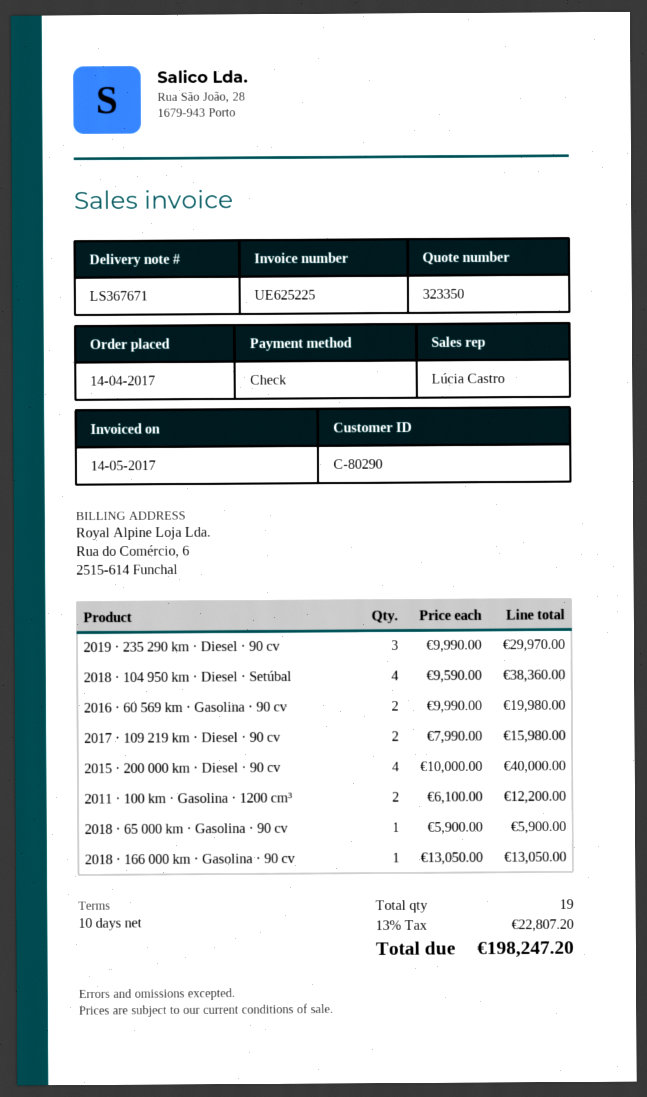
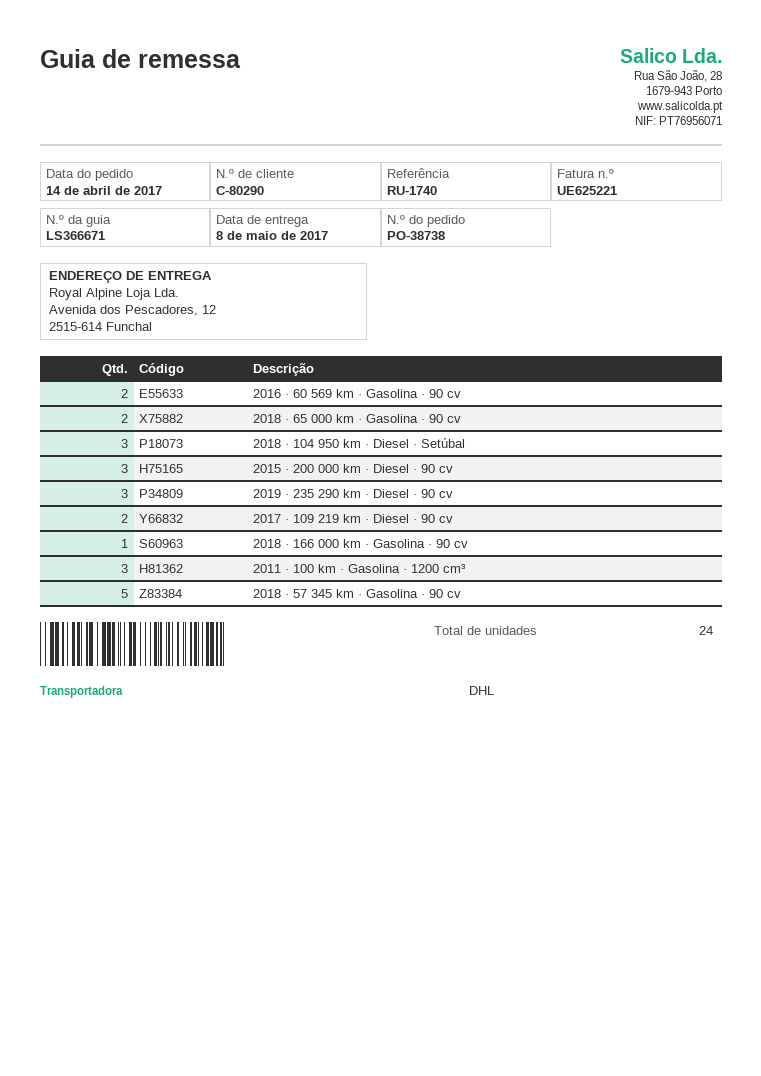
delivery note number: LS367671 -> LS366671
invoice number: UE625225 -> UE625221
2018 · 104 950 km · Diesel · Setúbal: 4 -> 3
2015 · 200 000 km · Diesel · 90 cv: 4 -> 3
2011 · 100 km · Gasolina · 1200 cm³: 2 -> 3
2018 · 65 000 km · Gasolina · 90 cv: 1 -> 2
2018 · 57 345 km · Gasolina · 90 cv: none -> 5
total quantity: 19 -> 24

